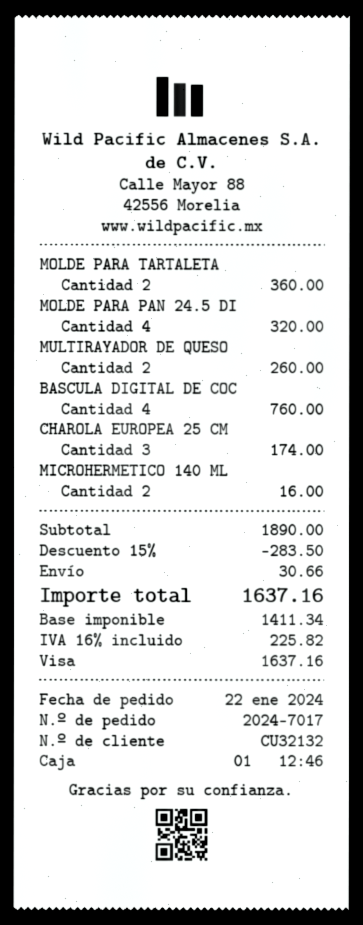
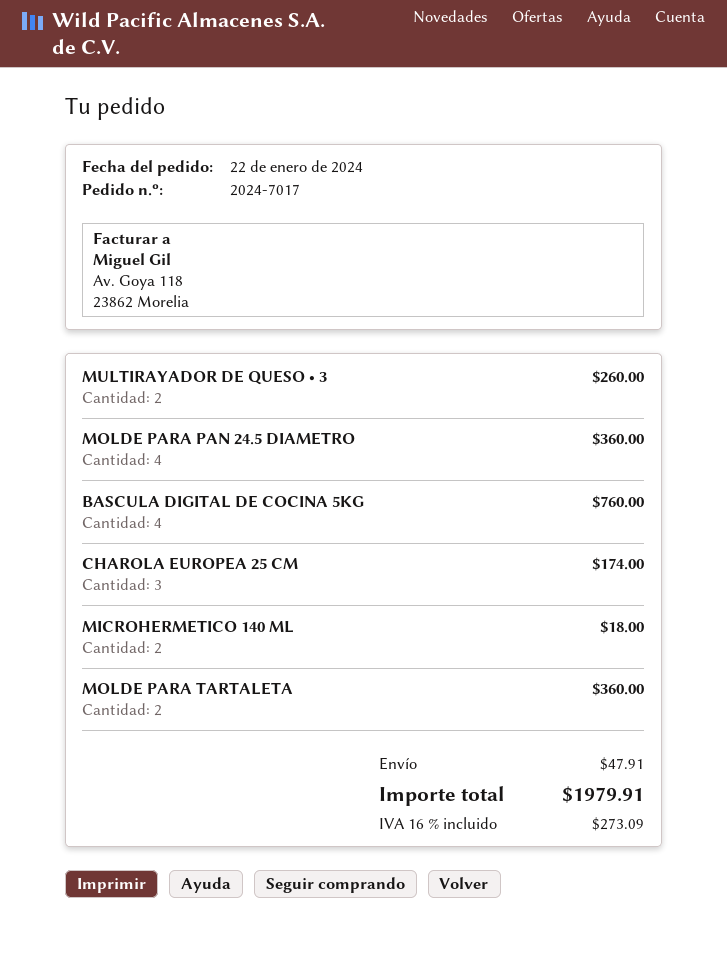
MOLDE PARA PAN 24.5 DI: 4 for 320.00 -> 4 for 360.00
MICROHERMETICO 140 ML: 2 for 16.00 -> 2 for 18.00
discount: 15% = 283.50 -> none
shipping: 30.66 -> 47.91
tax: 16% = 225.82 -> 16% = 273.09
total: 1637.16 -> 1979.91

